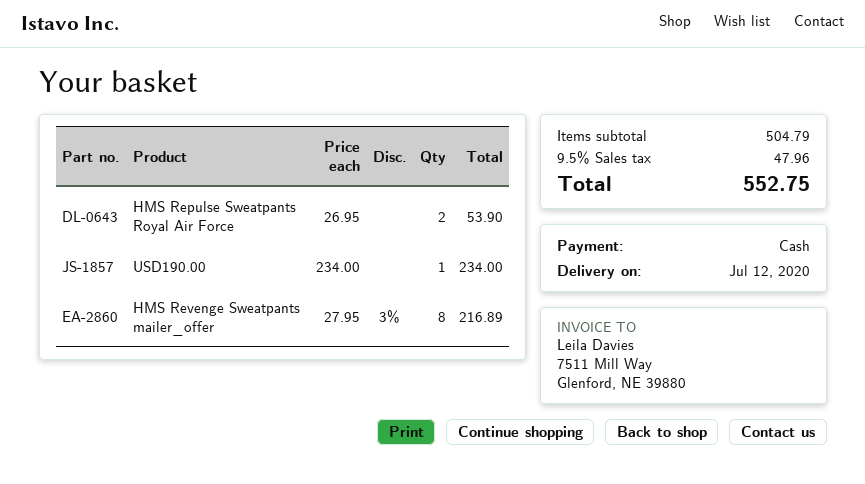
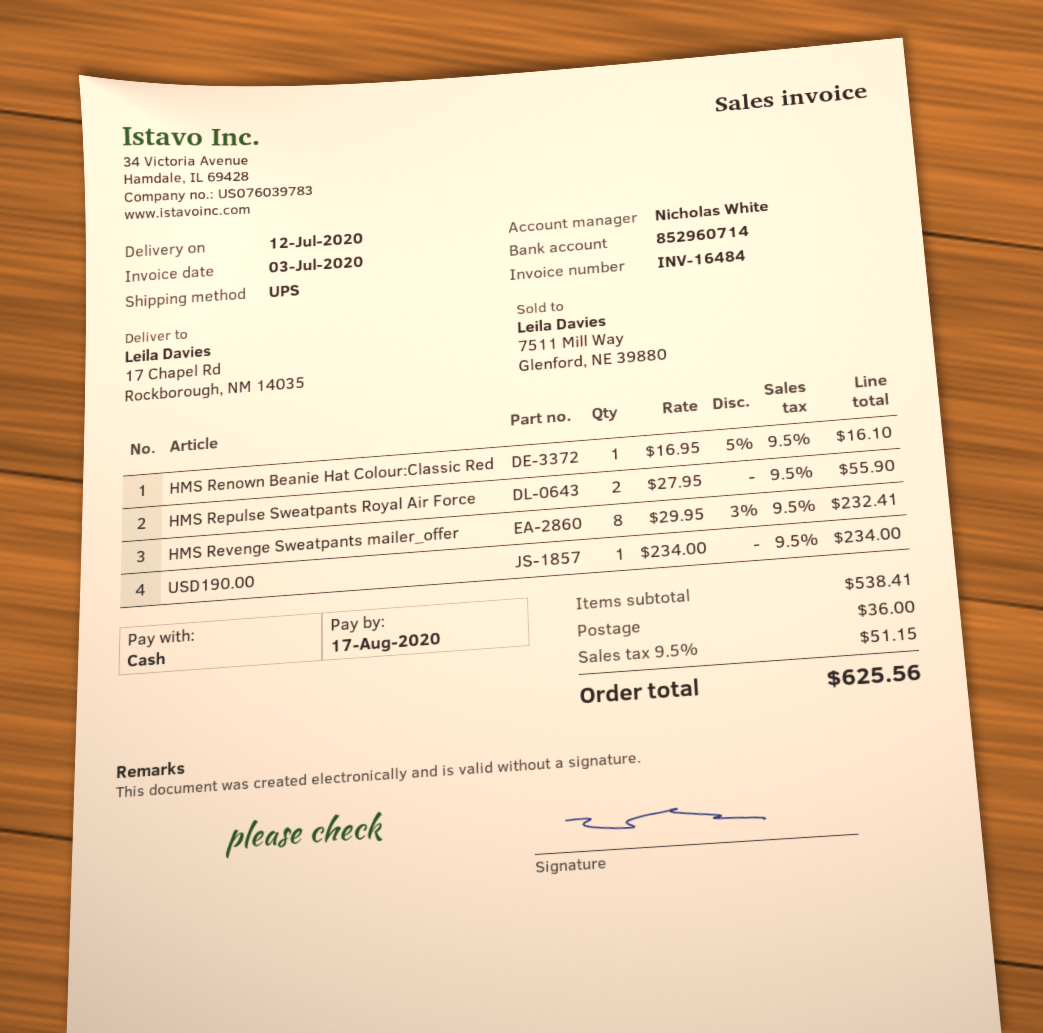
HMS Repulse Sweatpants Royal Air Force: 2 x 26.95 = 53.90 -> 2 x 27.95 = 55.90
HMS Revenge Sweatpants mailer_offer: 8 x 27.95 - 3% = 216.89 -> 8 x 29.95 - 3% = 232.41
HMS Renown Beanie Hat Colour:Classic Red: none -> 1 x 16.95 - 5% = 16.10
subtotal: 504.79 -> 538.41
shipping: none -> 36.00
tax: 9.5% = 47.96 -> 9.5% = 51.15
total: 552.75 -> 625.56

